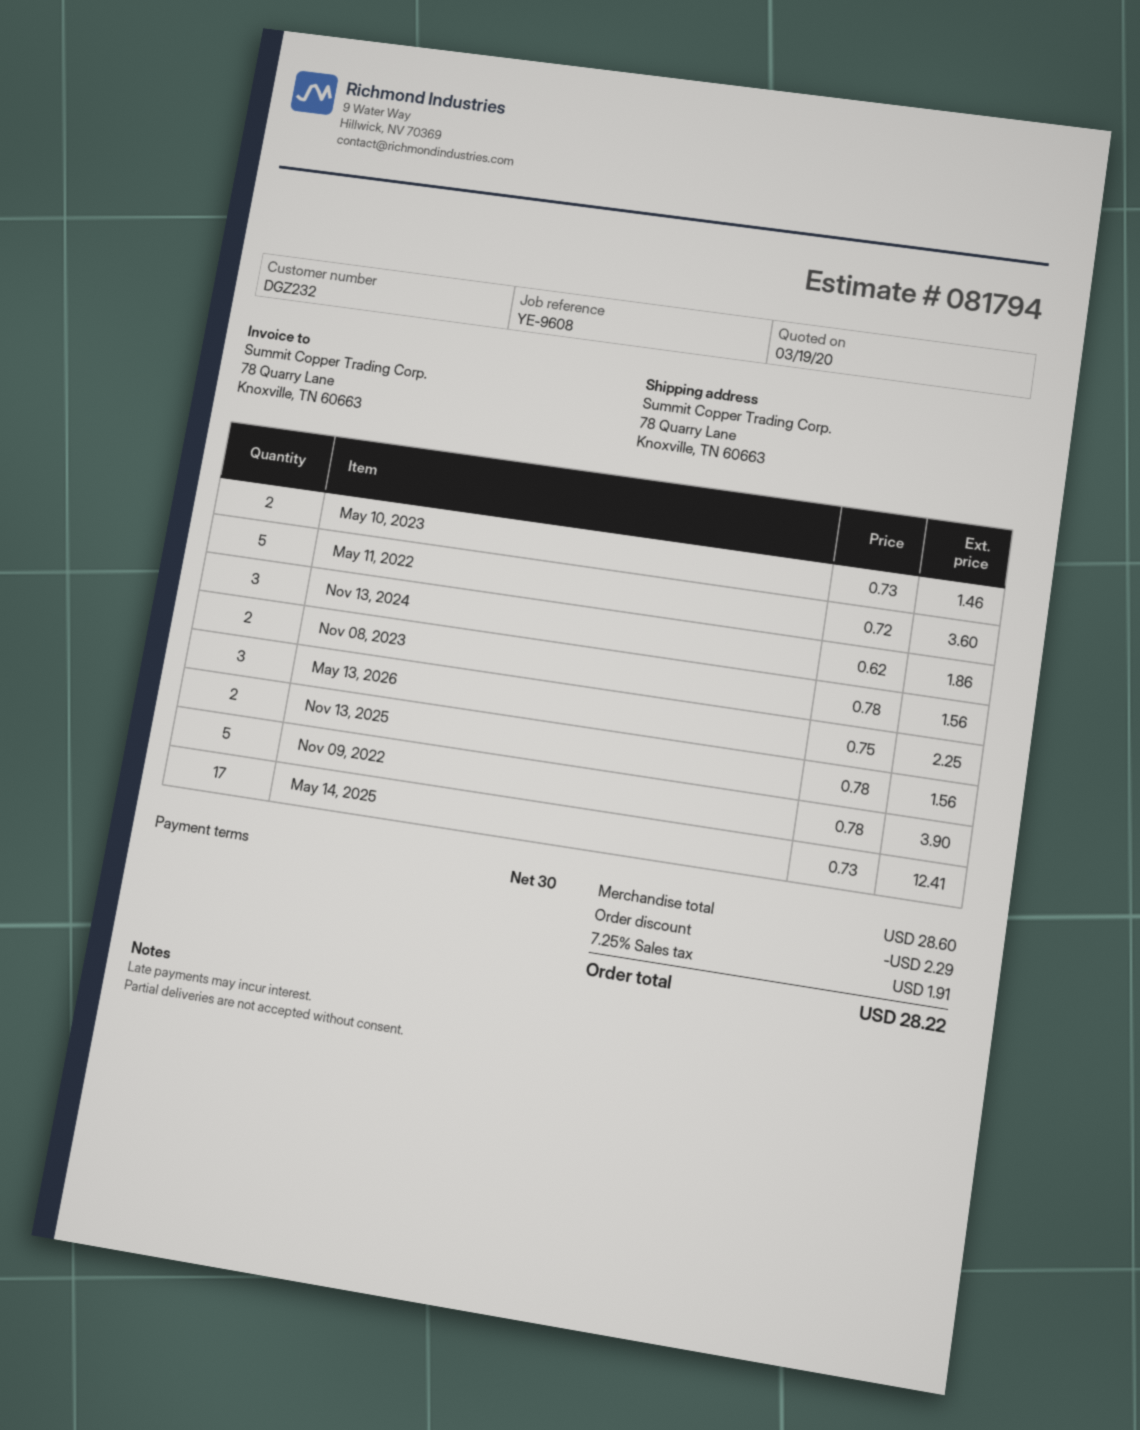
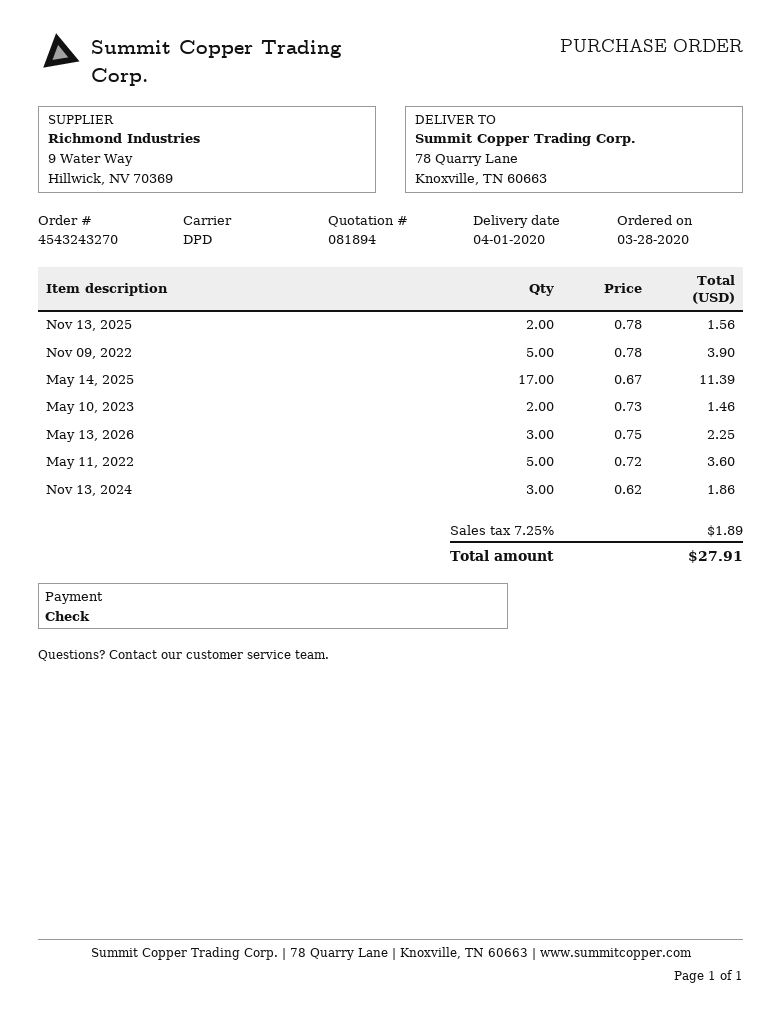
quote number: 081794 -> 081894
Nov 08, 2023: 2 x 0.78 = 1.56 -> none
May 14, 2025: 17 x 0.73 = 12.41 -> 17 x 0.67 = 11.39
discount: 2.29 -> none
tax: 7.25% = 1.91 -> 7.25% = 1.89
total: 28.22 -> 27.91

